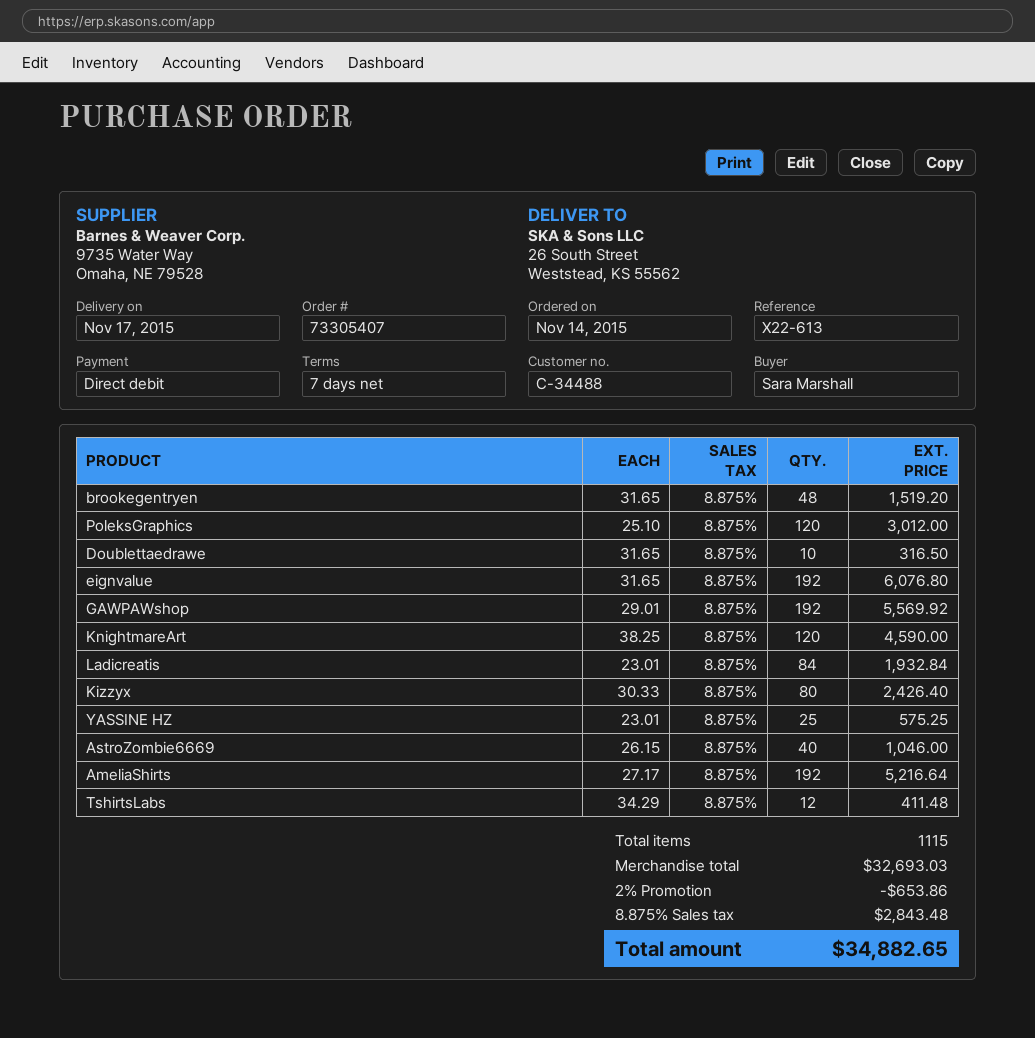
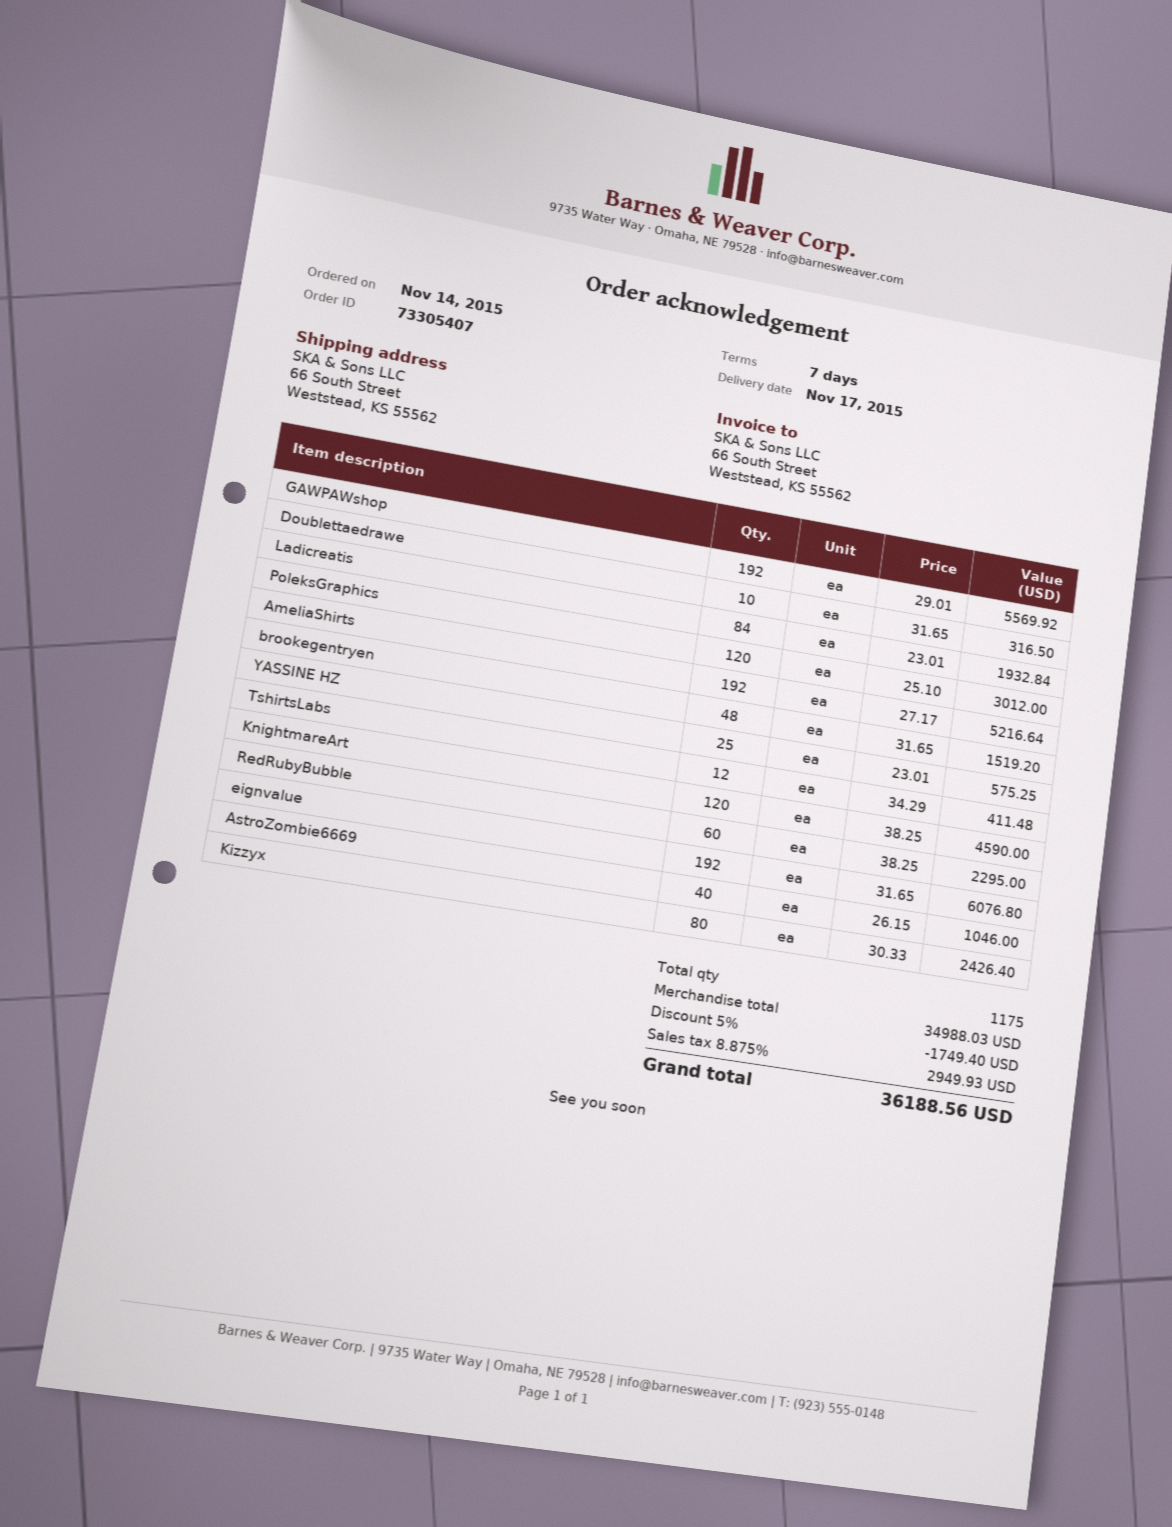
ship to: 26 South Street, Weststead, KS 55562 -> 66 South Street, Weststead, KS 55562
RedRubyBubble: none -> 60 x 38.25 = 2295.00
total quantity: 1115 -> 1175
subtotal: 32693.03 -> 34988.03
discount: 2% = 653.86 -> 5% = 1749.40
tax: 8.875% = 2843.48 -> 8.875% = 2949.93
total: 34882.65 -> 36188.56

